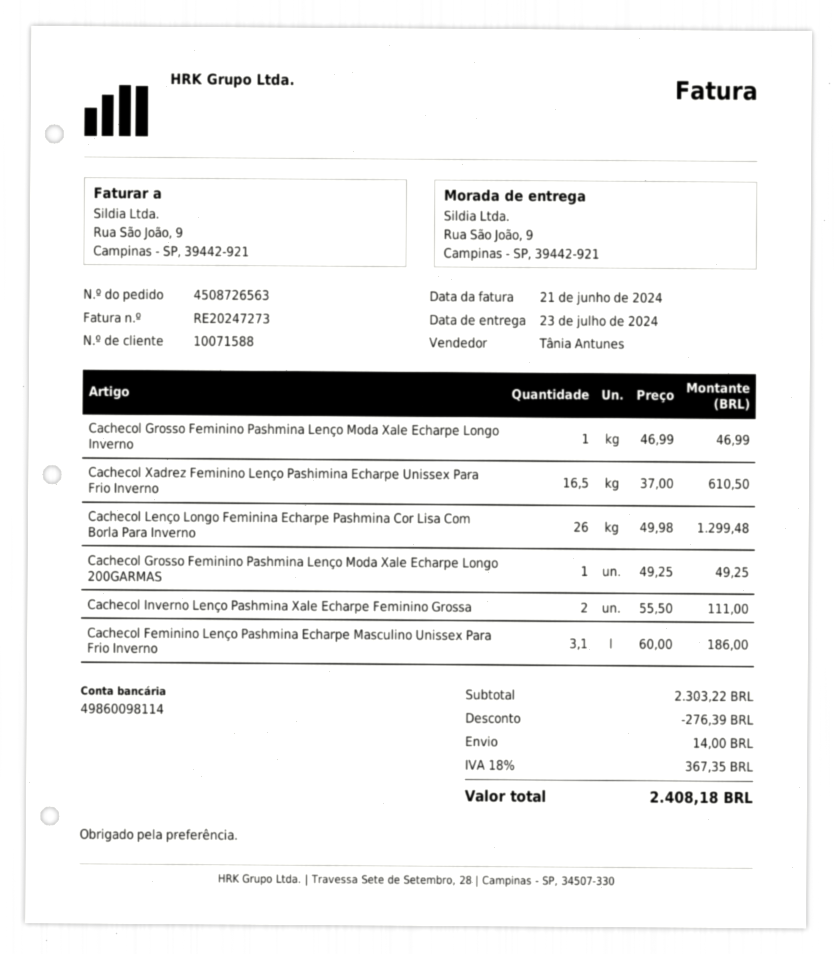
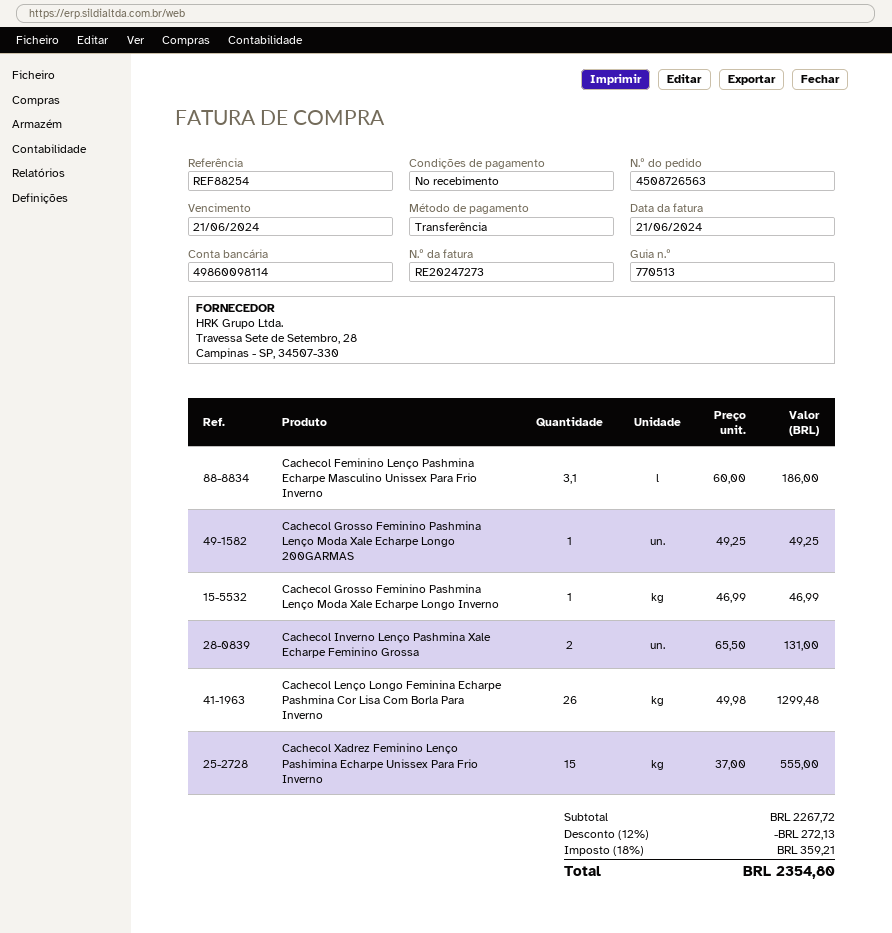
Cachecol Xadrez Feminino Lenço Pashimina Echarpe Unissex Para Frio Inverno: 16.5 x 37.00 = 610.50 -> 15 x 37.00 = 555.00
Cachecol Inverno Lenço Pashmina Xale Echarpe Feminino Grossa: 2 x 55.50 = 111.00 -> 2 x 65.50 = 131.00
subtotal: 2303.22 -> 2267.72
discount: 276.39 -> 272.13
shipping: 14.00 -> none
tax: 18% = 367.35 -> 18% = 359.21
total: 2408.18 -> 2354.80

